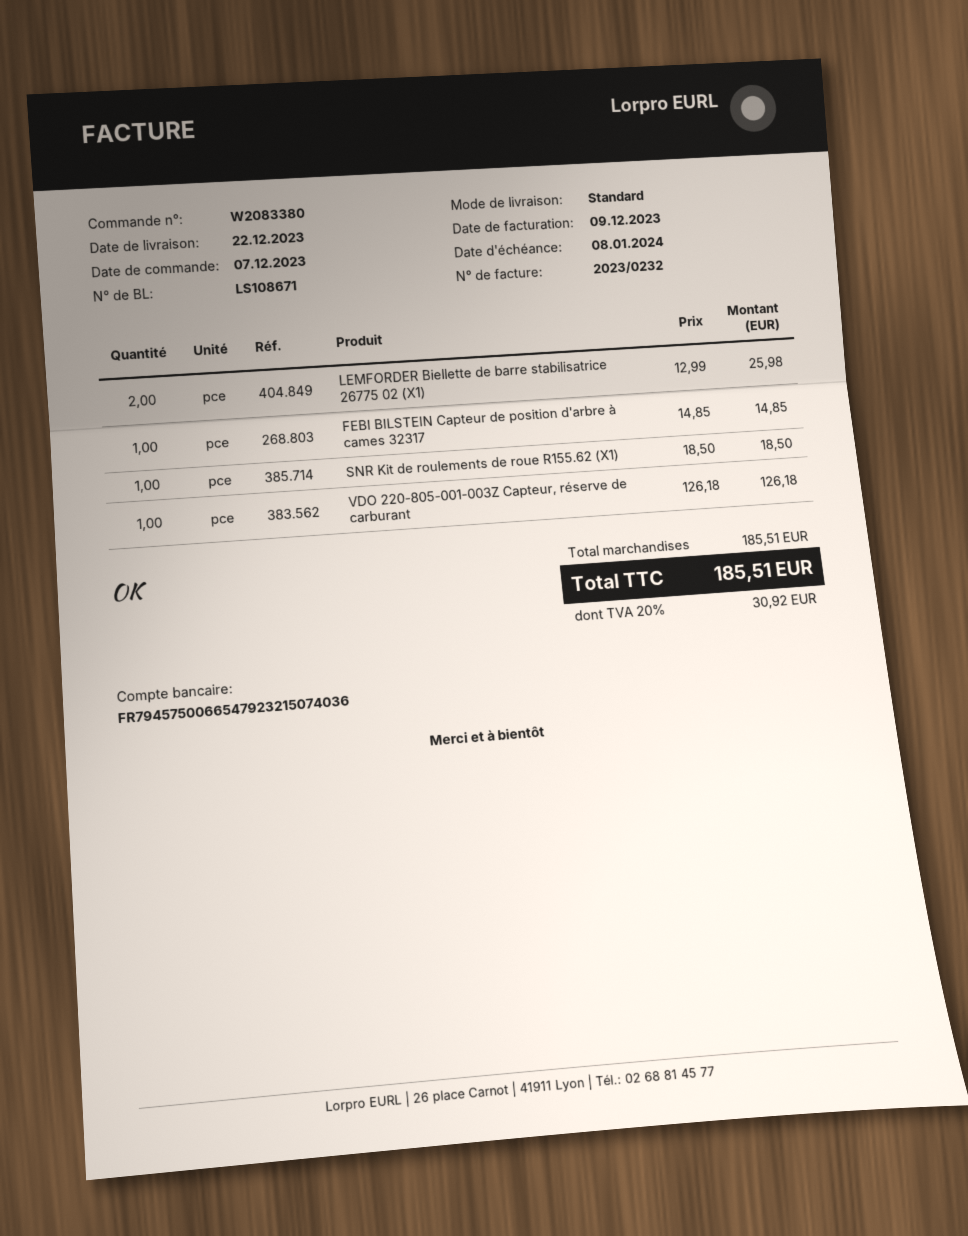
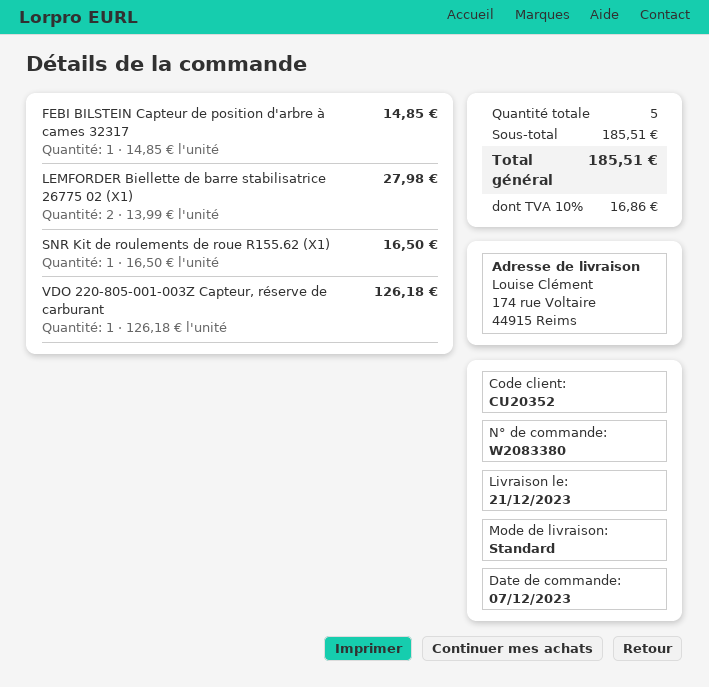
delivery date: 2023-12-22 -> 2023-12-21
LEMFORDER Biellette de barre stabilisatrice 26775 02 (X1): 2 x 12.99 = 25.98 -> 2 x 13.99 = 27.98
SNR Kit de roulements de roue R155.62 (X1): 1 x 18.50 = 18.50 -> 1 x 16.50 = 16.50
tax: 20% = 30.92 -> 10% = 16.86

